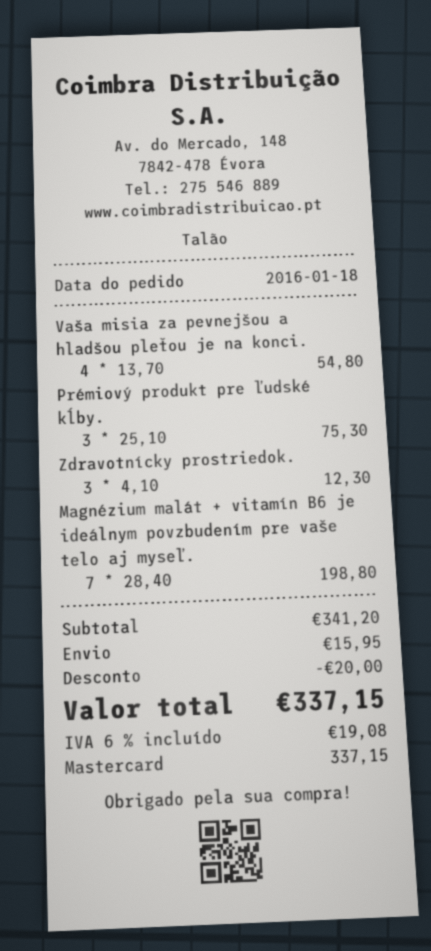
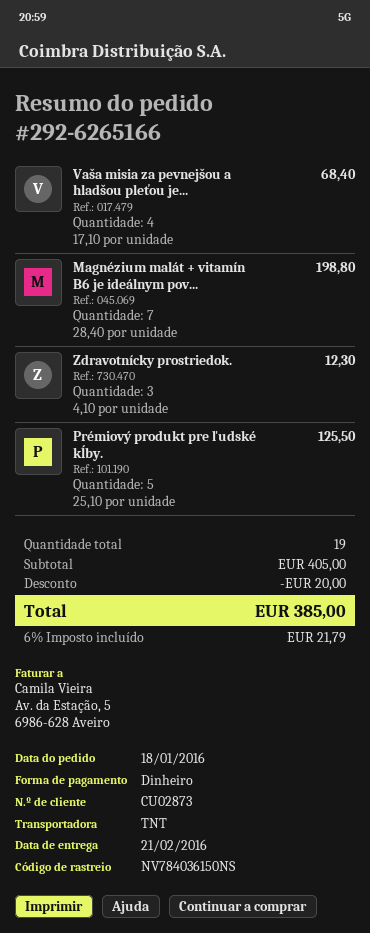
payment method: Mastercard -> cash
Vaša misia za pevnejšou a hladšou pleťou je na konci.: 4 x 13.70 = 54.80 -> 4 x 17.10 = 68.40
Prémiový produkt pre ľudské kĺby.: 3 x 25.10 = 75.30 -> 5 x 25.10 = 125.50
subtotal: 341.20 -> 405.00
shipping: 15.95 -> none
tax: 6% = 19.08 -> 6% = 21.79
total: 337.15 -> 385.00

